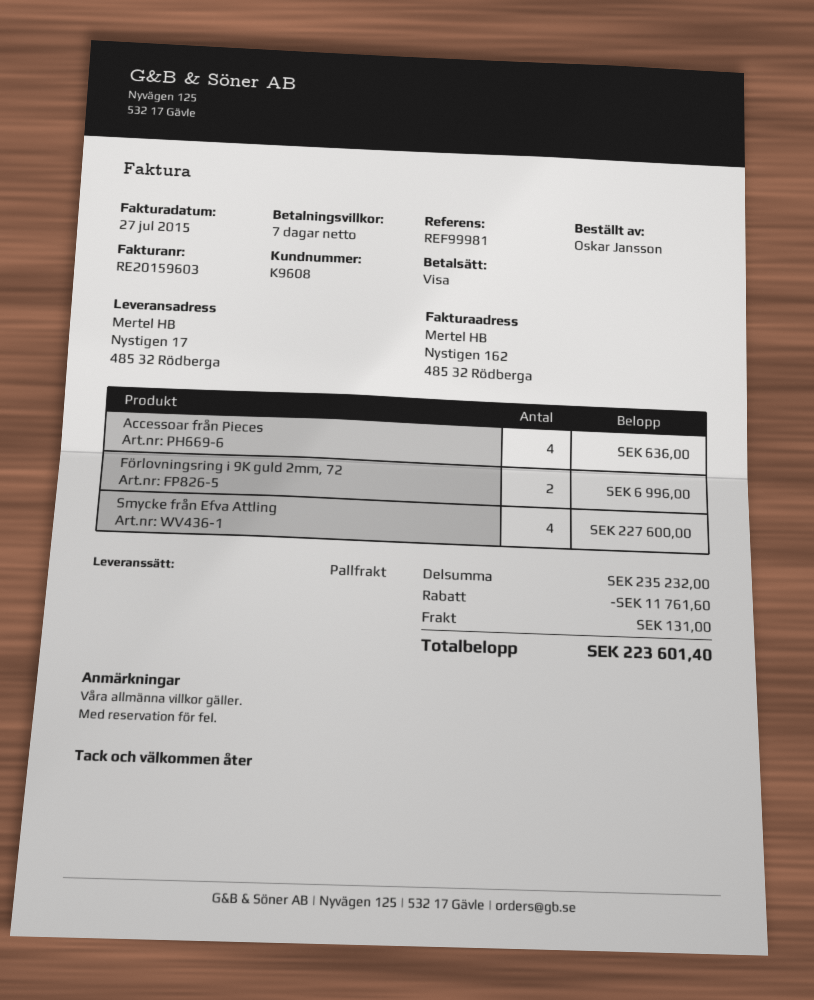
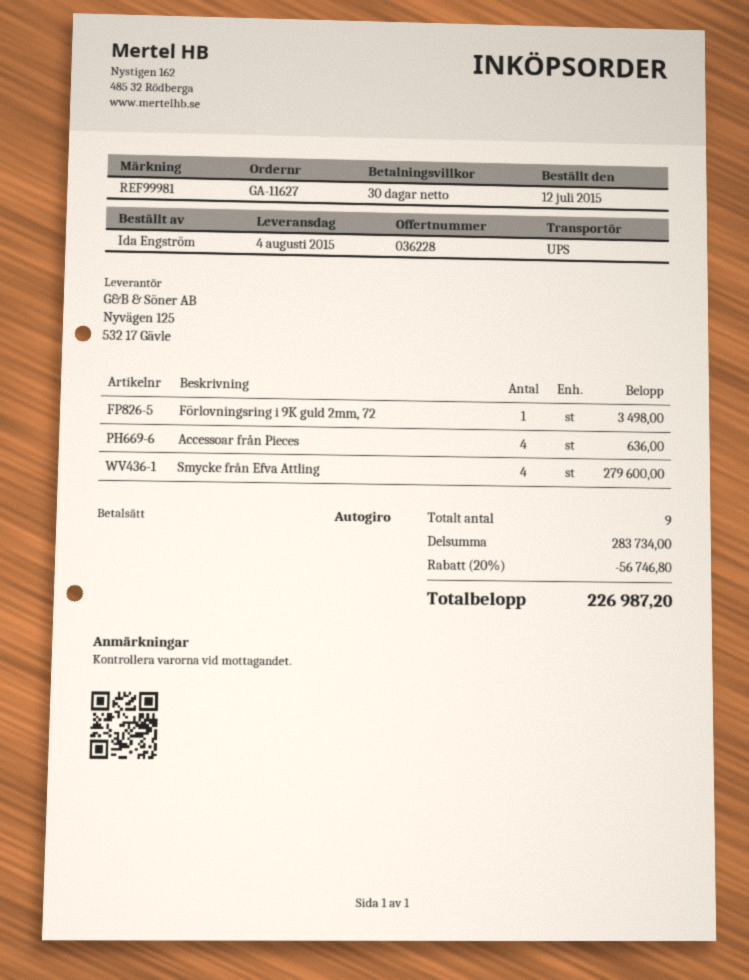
payment terms: 7 days -> 30 days
ordered by: Oskar Jansson -> Ida Engström
payment method: Visa -> direct debit
shipping method: pallet freight -> UPS
Förlovningsring i 9K guld 2mm, 72: 2 for 6996.00 -> 1 for 3498.00
Smycke från Efva Attling: 4 for 227600.00 -> 4 for 279600.00
subtotal: 235232.00 -> 283734.00
discount: 11761.60 -> 56746.80
shipping: 131.00 -> none
total: 223601.40 -> 226987.20

